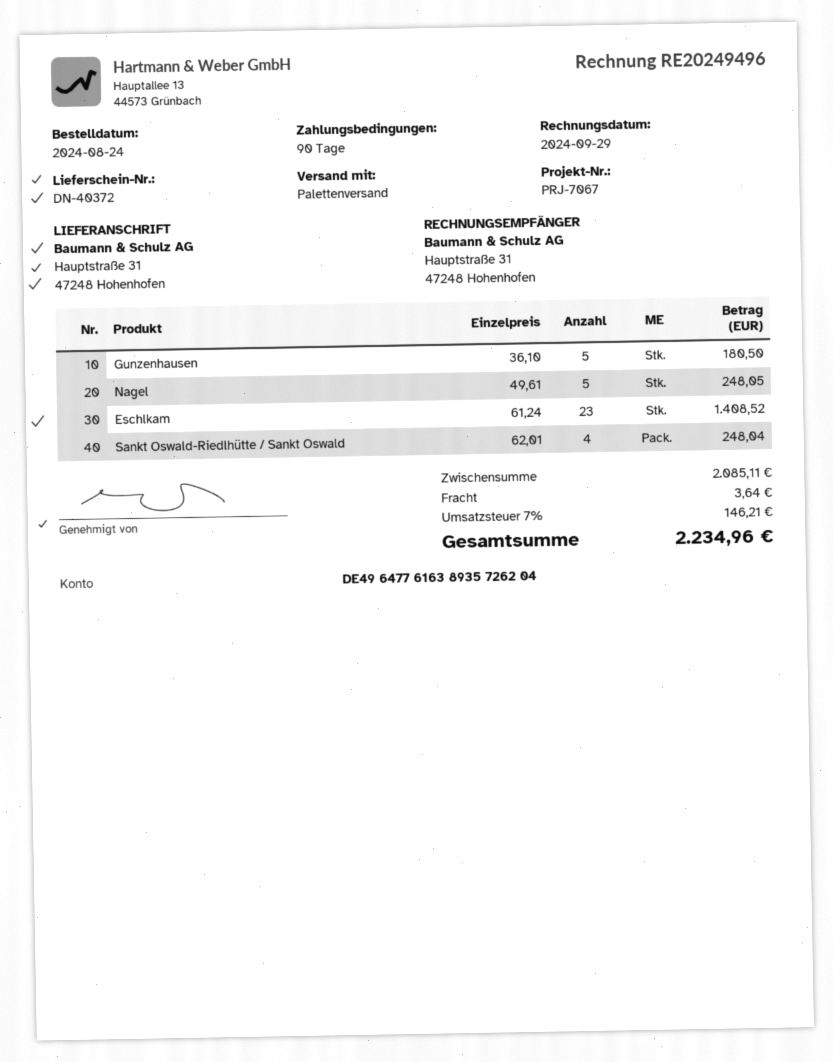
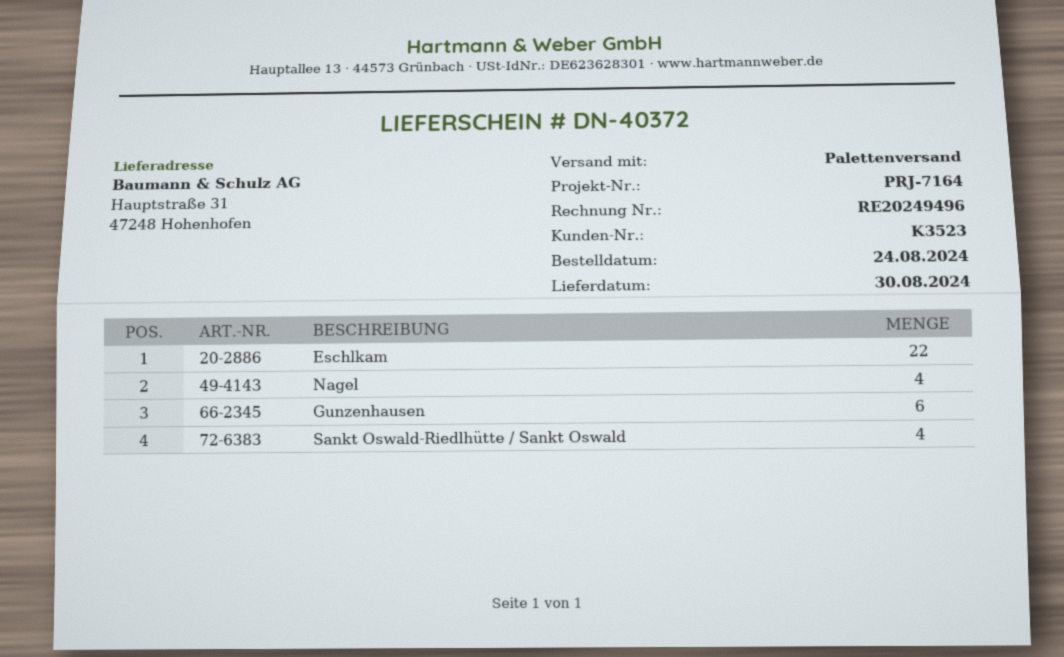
reference: PRJ-7067 -> PRJ-7164
Gunzenhausen: 5 -> 6
Nagel: 5 -> 4
Eschlkam: 23 -> 22

